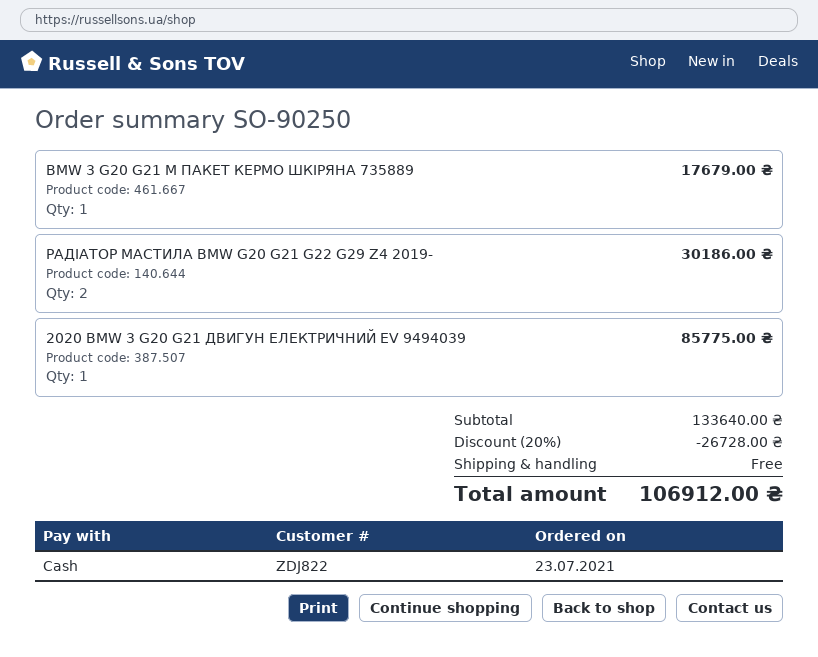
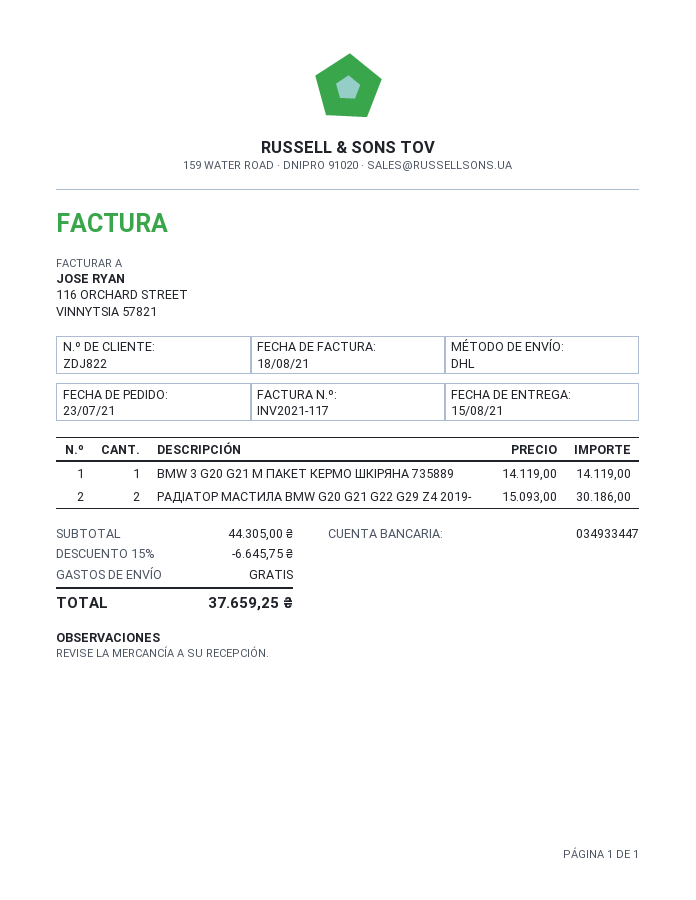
BMW 3 G20 G21 M ПАКЕТ КЕРМО ШКІРЯНА 735889: 1 for 17679.00 -> 1 for 14119.00
2020 BMW 3 G20 G21 ДВИГУН ЕЛЕКТРИЧНИЙ EV 9494039: 1 for 85775.00 -> none
subtotal: 133640.00 -> 44305.00
discount: 20% = 26728.00 -> 15% = 6645.75
total: 106912.00 -> 37659.25

